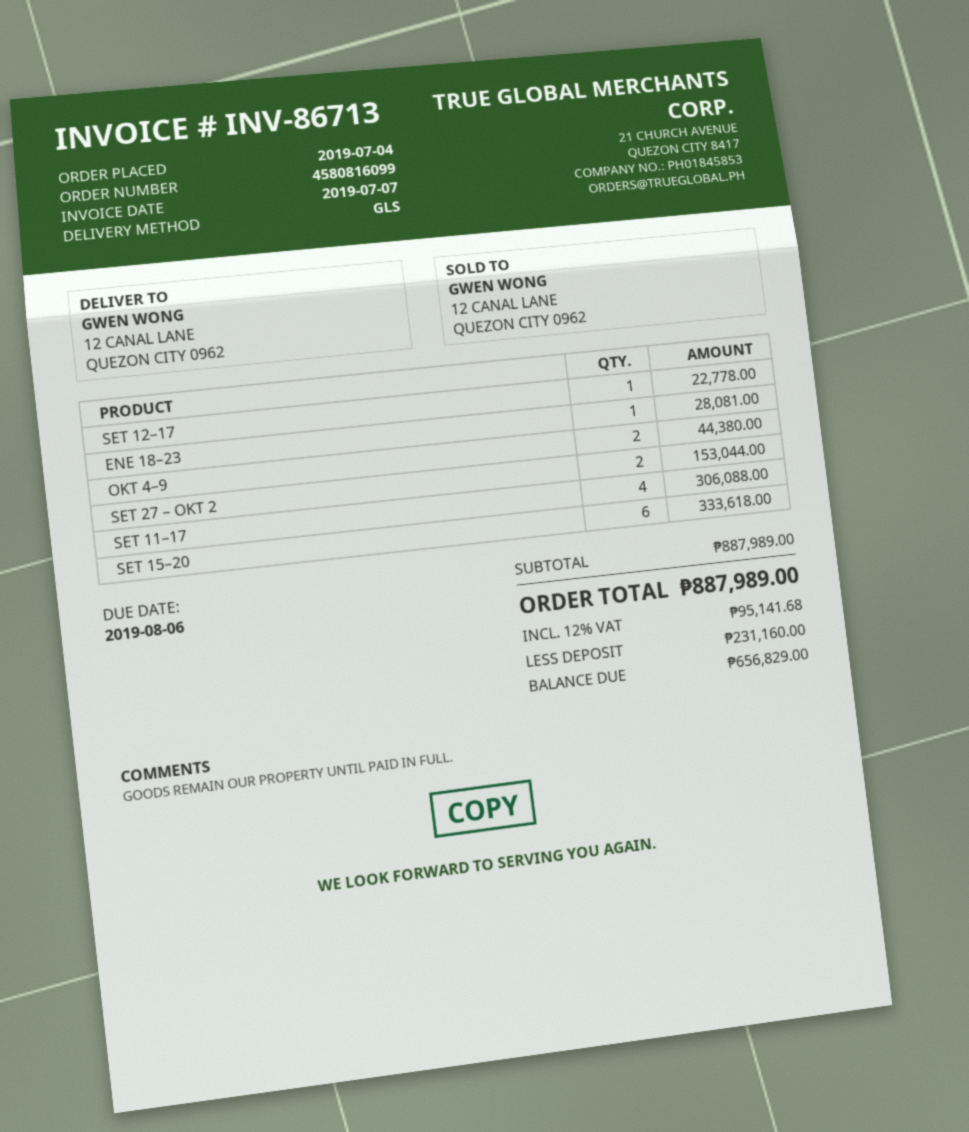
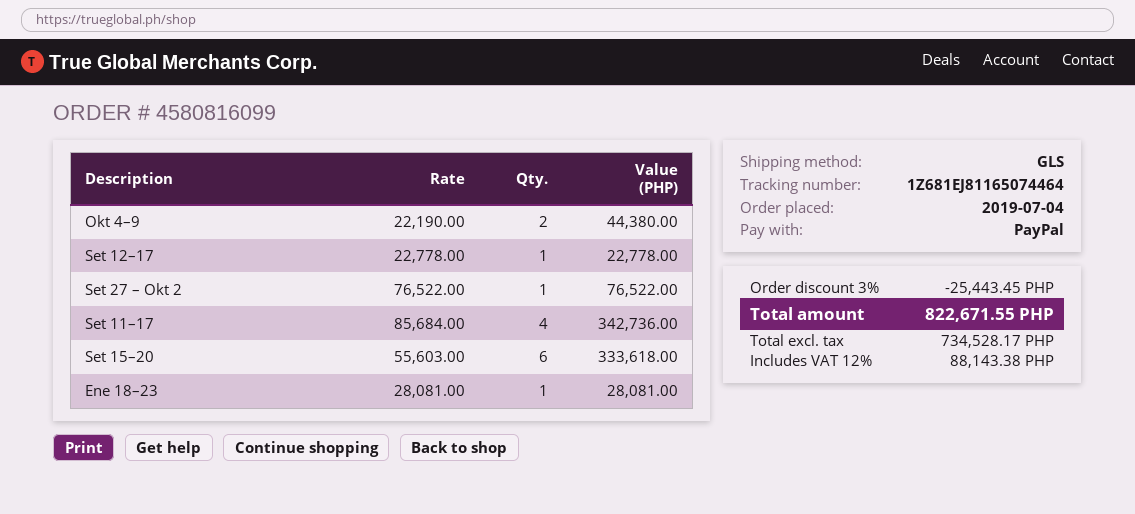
SET 27 – OKT 2: 2 for 153044.00 -> 1 for 76522.00
SET 11–17: 4 for 306088.00 -> 4 for 342736.00
discount: none -> 3% = 25443.45
tax: 12% = 95141.68 -> 12% = 88143.38
total: 887989.00 -> 822671.55

